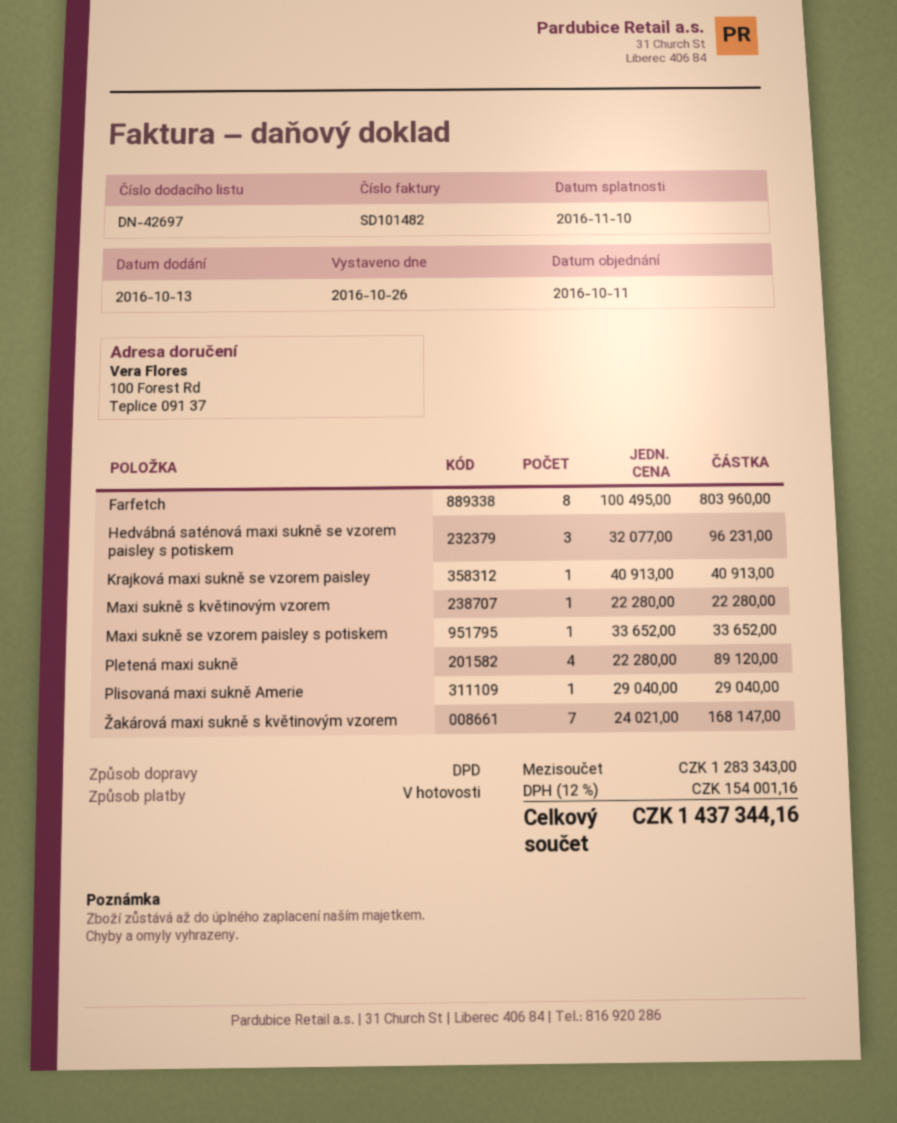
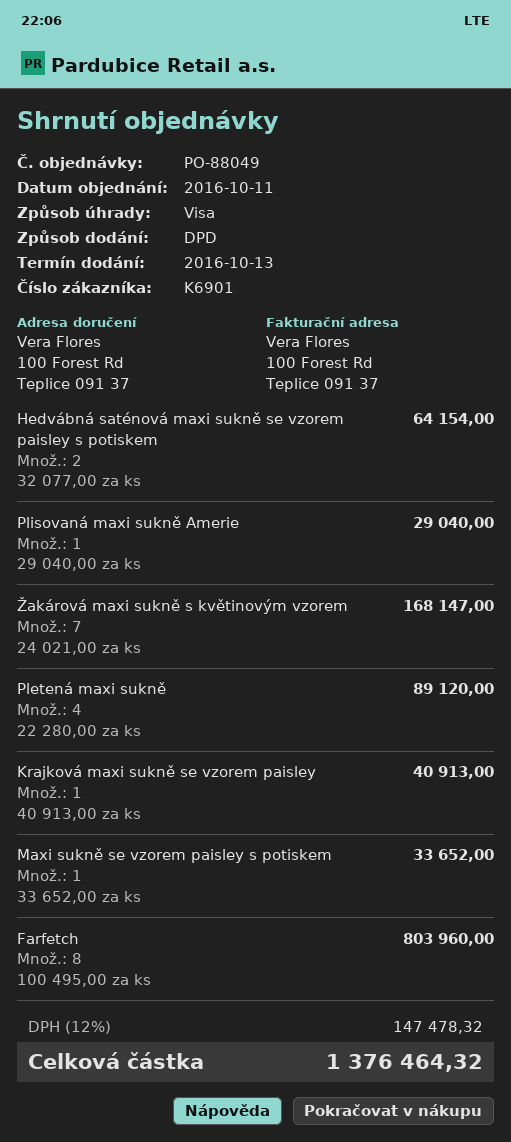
payment method: cash -> Visa
Hedvábná saténová maxi sukně se vzorem paisley s potiskem: 3 x 32077.00 = 96231.00 -> 2 x 32077.00 = 64154.00
Maxi sukně s květinovým vzorem: 1 x 22280.00 = 22280.00 -> none
tax: 12% = 154001.16 -> 12% = 147478.32
total: 1437344.16 -> 1376464.32

